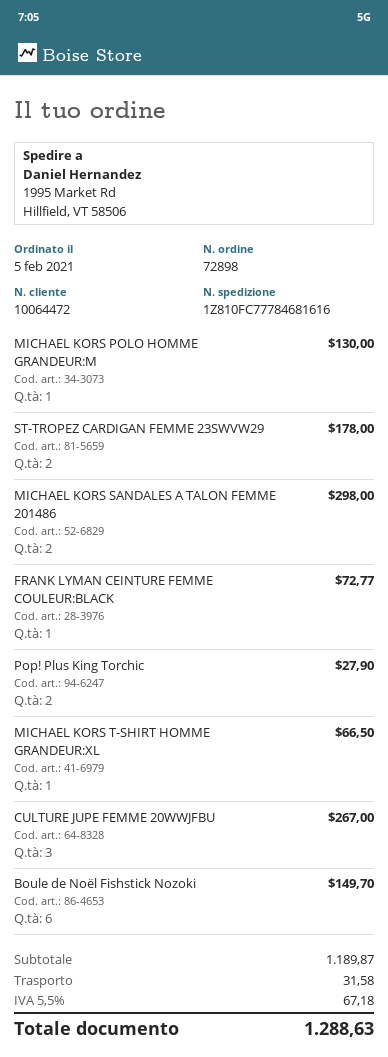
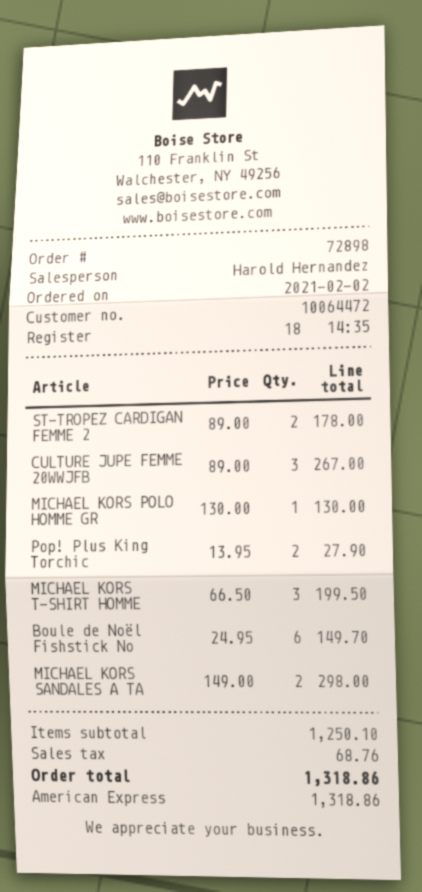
order date: 2021-02-05 -> 2021-02-02
FRANK LYMAN CEINTURE FEMME COULEUR:BLACK: 1 for 72.77 -> none
MICHAEL KORS T-SHIRT HOMME GRANDEUR:XL: 1 for 66.50 -> 3 for 199.50
subtotal: 1189.87 -> 1250.10
shipping: 31.58 -> none
tax: 67.18 -> 68.76
total: 1288.63 -> 1318.86

